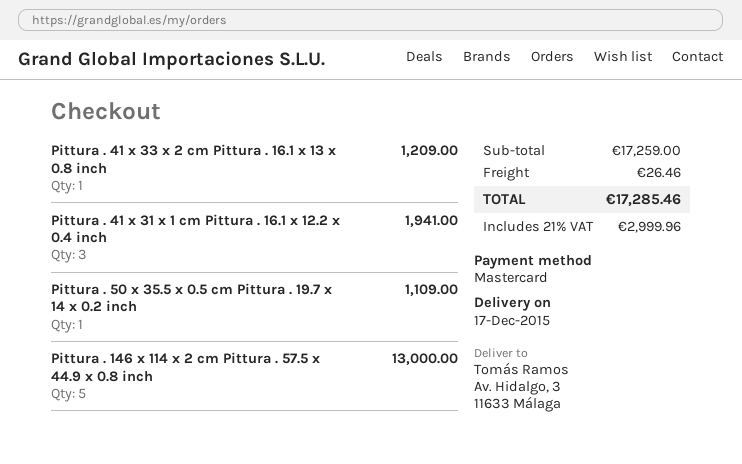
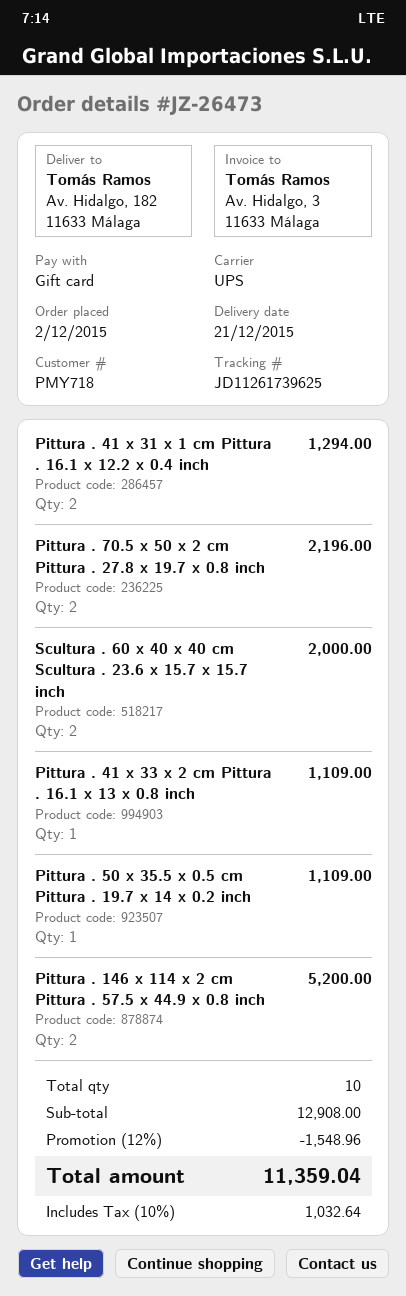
delivery date: 2015-12-17 -> 2015-12-21
payment method: Mastercard -> gift card
ship to: Av. Hidalgo, 3, 11633 Málaga -> Av. Hidalgo, 182, 11633 Málaga
Pittura . 41 x 33 x 2 cm Pittura . 16.1 x 13 x 0.8 inch: 1 for 1209.00 -> 1 for 1109.00
Pittura . 41 x 31 x 1 cm Pittura . 16.1 x 12.2 x 0.4 inch: 3 for 1941.00 -> 2 for 1294.00
Pittura . 146 x 114 x 2 cm Pittura . 57.5 x 44.9 x 0.8 inch: 5 for 13000.00 -> 2 for 5200.00
Pittura . 70.5 x 50 x 2 cm Pittura . 27.8 x 19.7 x 0.8 inch: none -> 2 for 2196.00
Scultura . 60 x 40 x 40 cm Scultura . 23.6 x 15.7 x 15.7 inch: none -> 2 for 2000.00
subtotal: 17259.00 -> 12908.00
discount: none -> 12% = 1548.96
shipping: 26.46 -> none
tax: 21% = 2999.96 -> 10% = 1032.64
total: 17285.46 -> 11359.04

